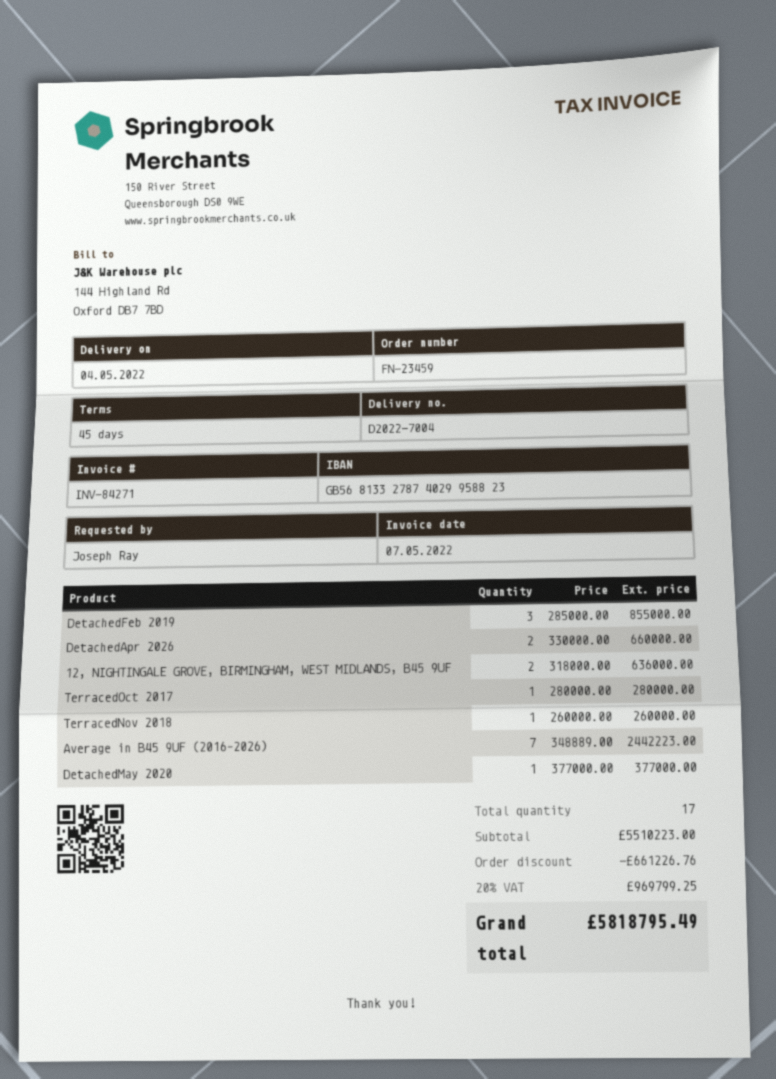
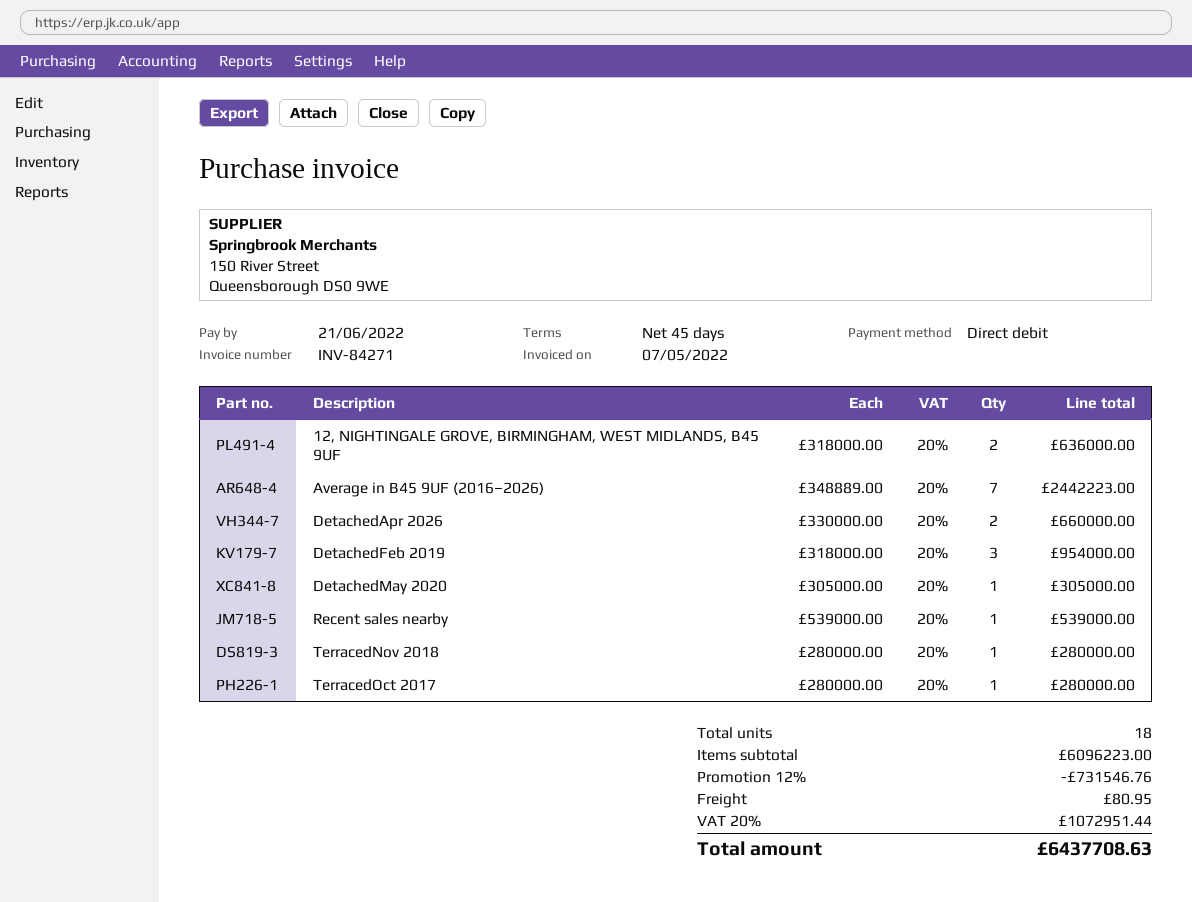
DetachedFeb 2019: 3 x 285000.00 = 855000.00 -> 3 x 318000.00 = 954000.00
TerracedNov 2018: 1 x 260000.00 = 260000.00 -> 1 x 280000.00 = 280000.00
DetachedMay 2020: 1 x 377000.00 = 377000.00 -> 1 x 305000.00 = 305000.00
Recent sales nearby: none -> 1 x 539000.00 = 539000.00
total quantity: 17 -> 18
subtotal: 5510223.00 -> 6096223.00
discount: 661226.76 -> 731546.76
shipping: none -> 80.95
tax: 20% = 969799.25 -> 20% = 1072951.44
total: 5818795.49 -> 6437708.63

